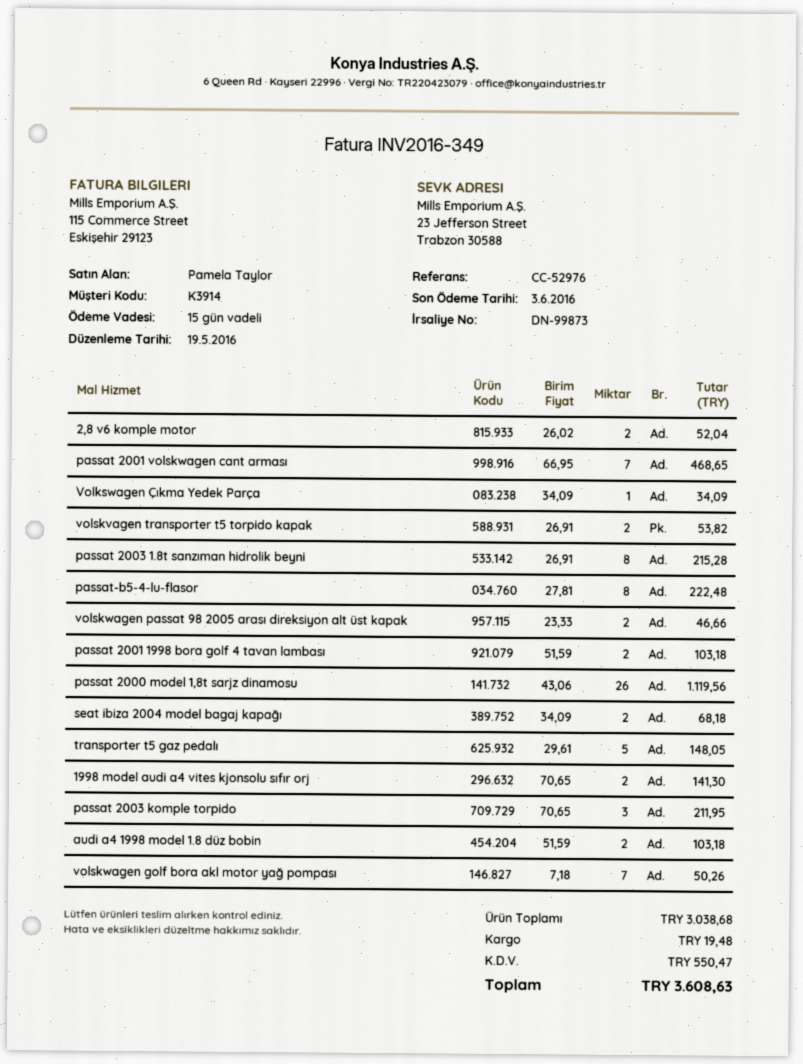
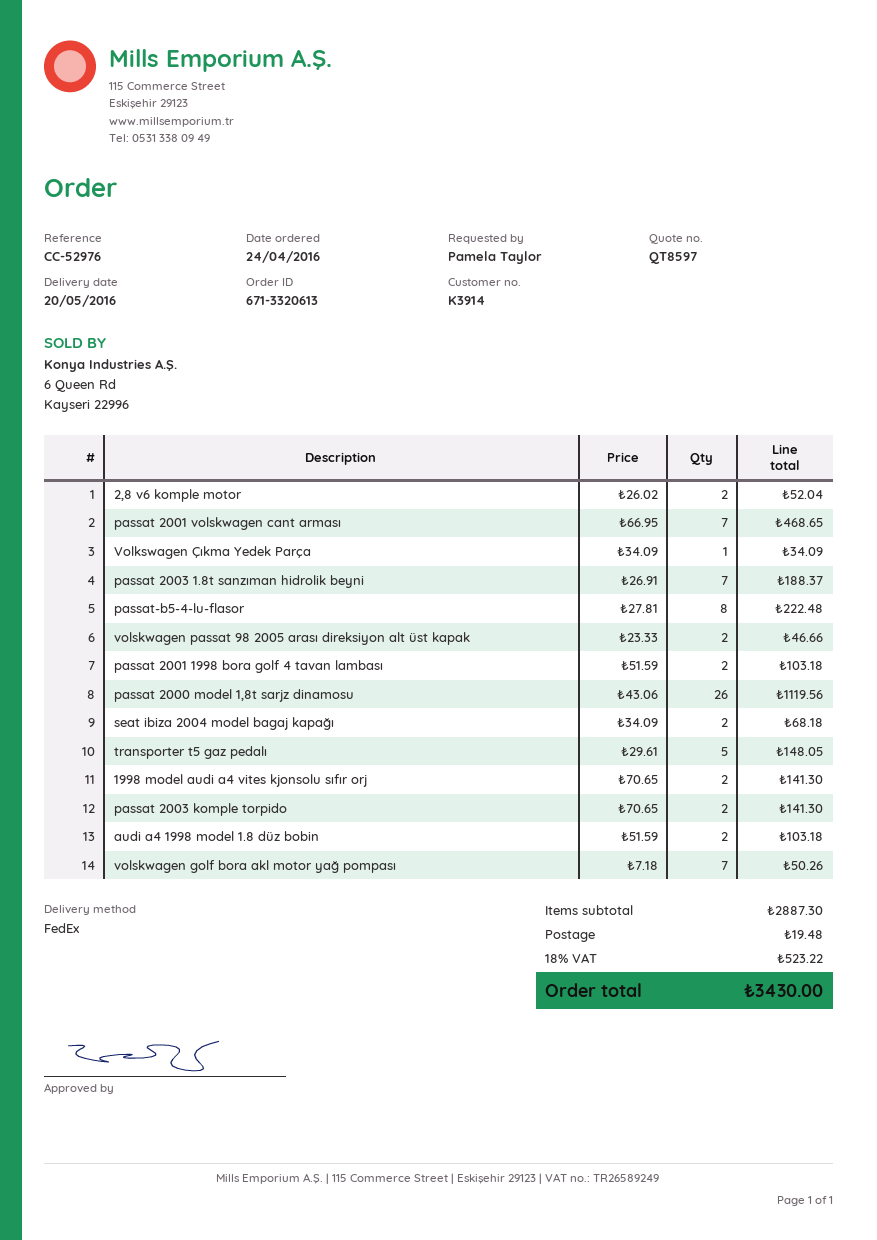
volskvagen transporter t5 torpido kapak: 2 x 26.91 = 53.82 -> none
passat 2003 1.8t sanzıman hidrolik beyni: 8 x 26.91 = 215.28 -> 7 x 26.91 = 188.37
passat 2003 komple torpido: 3 x 70.65 = 211.95 -> 2 x 70.65 = 141.30
subtotal: 3038.68 -> 2887.30
tax: 550.47 -> 523.22
total: 3608.63 -> 3430.00

